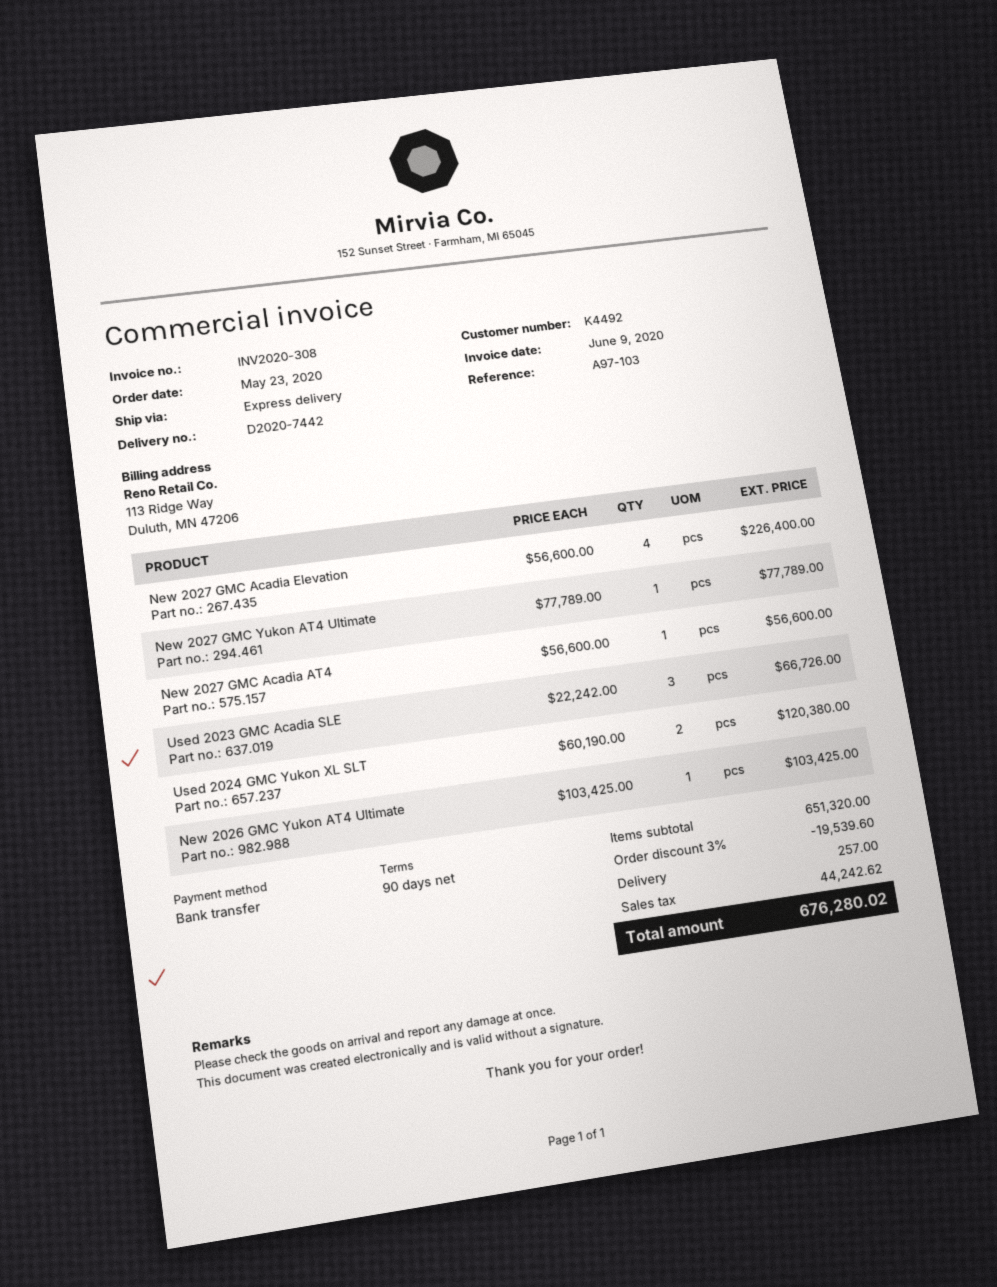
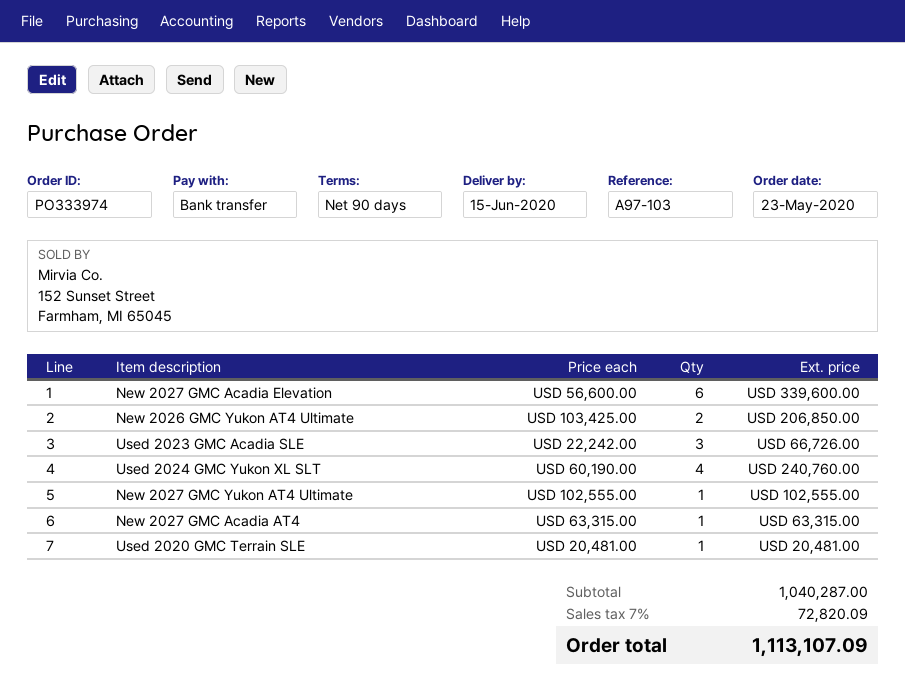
New 2027 GMC Acadia Elevation: 4 x 56600.00 = 226400.00 -> 6 x 56600.00 = 339600.00
New 2027 GMC Yukon AT4 Ultimate: 1 x 77789.00 = 77789.00 -> 1 x 102555.00 = 102555.00
New 2027 GMC Acadia AT4: 1 x 56600.00 = 56600.00 -> 1 x 63315.00 = 63315.00
Used 2024 GMC Yukon XL SLT: 2 x 60190.00 = 120380.00 -> 4 x 60190.00 = 240760.00
New 2026 GMC Yukon AT4 Ultimate: 1 x 103425.00 = 103425.00 -> 2 x 103425.00 = 206850.00
Used 2020 GMC Terrain SLE: none -> 1 x 20481.00 = 20481.00
subtotal: 651320.00 -> 1040287.00
discount: 3% = 19539.60 -> none
shipping: 257.00 -> none
tax: 44242.62 -> 72820.09
total: 676280.02 -> 1113107.09

